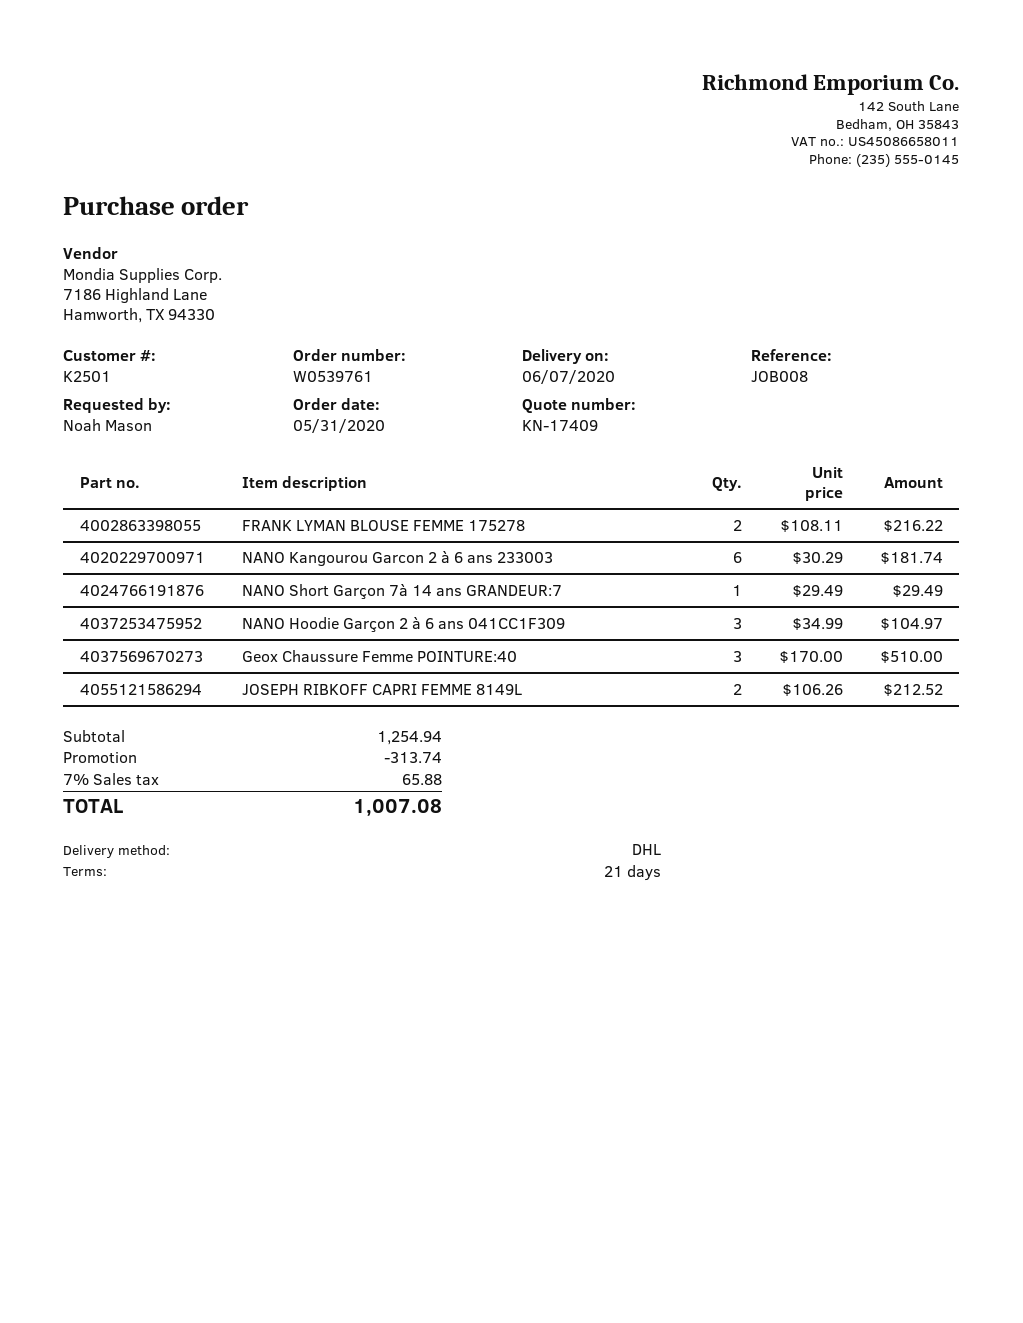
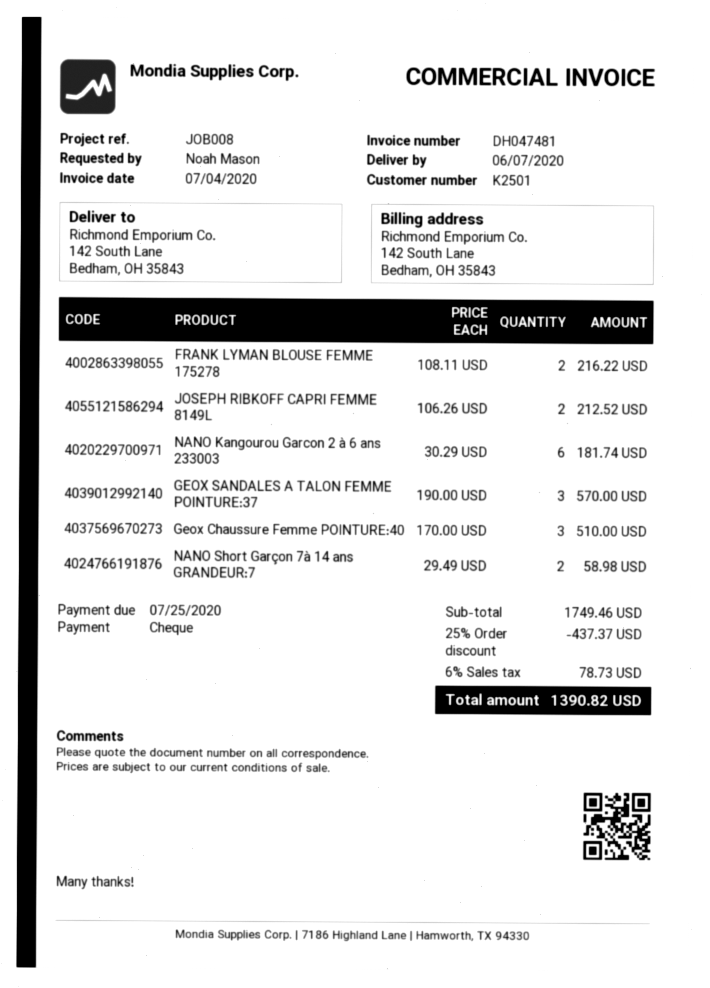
NANO Short Garçon 7à 14 ans GRANDEUR:7: 1 x 29.49 = 29.49 -> 2 x 29.49 = 58.98
NANO Hoodie Garçon 2 à 6 ans 041CC1F309: 3 x 34.99 = 104.97 -> none
GEOX SANDALES A TALON FEMME POINTURE:37: none -> 3 x 190.00 = 570.00
subtotal: 1254.94 -> 1749.46
discount: 313.74 -> 437.37
tax: 7% = 65.88 -> 6% = 78.73
total: 1007.08 -> 1390.82

